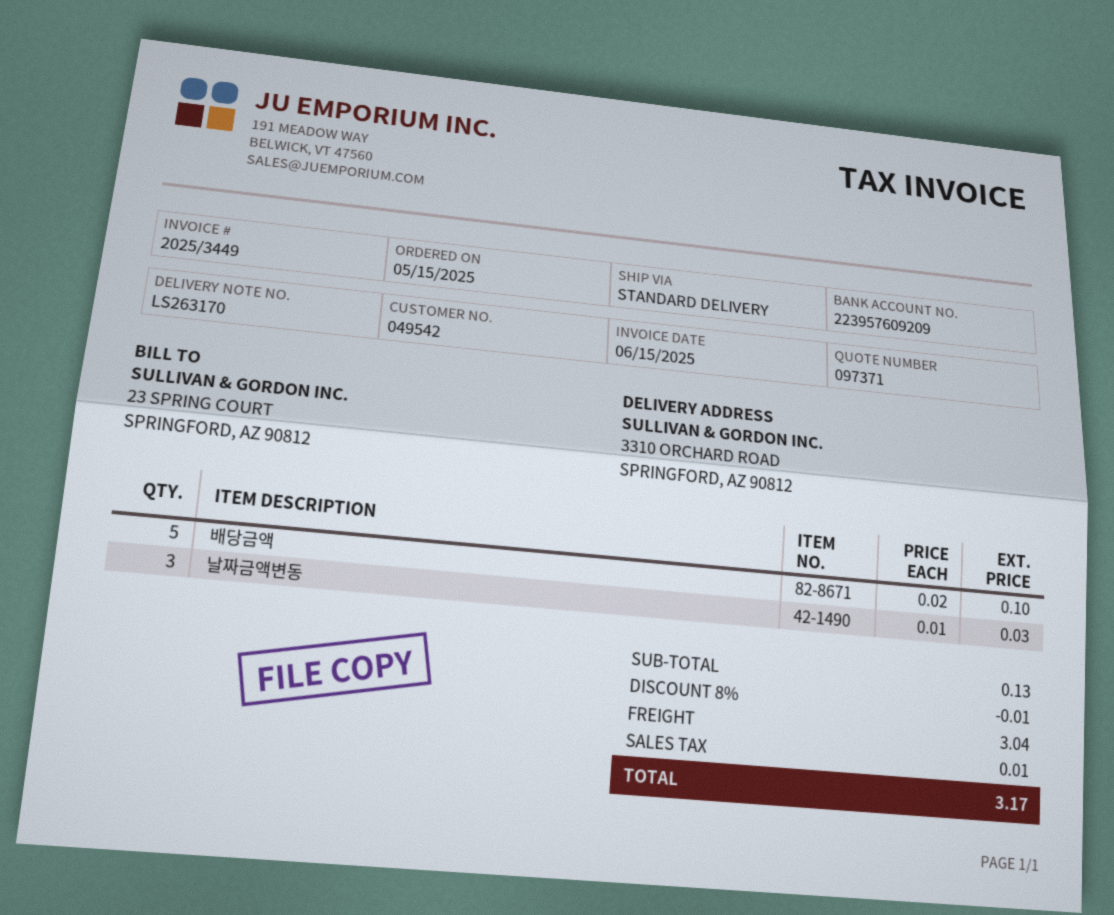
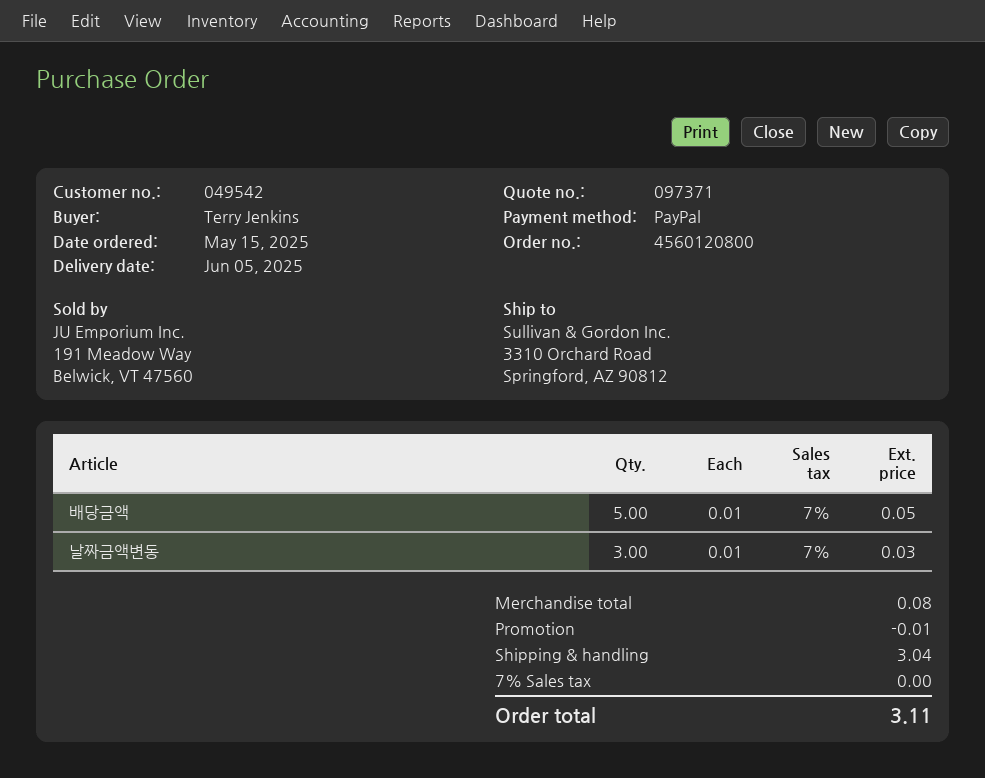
배당금액: 5 x 0.02 = 0.10 -> 5 x 0.01 = 0.05
subtotal: 0.13 -> 0.08
tax: 0.01 -> 0.00
total: 3.17 -> 3.11

